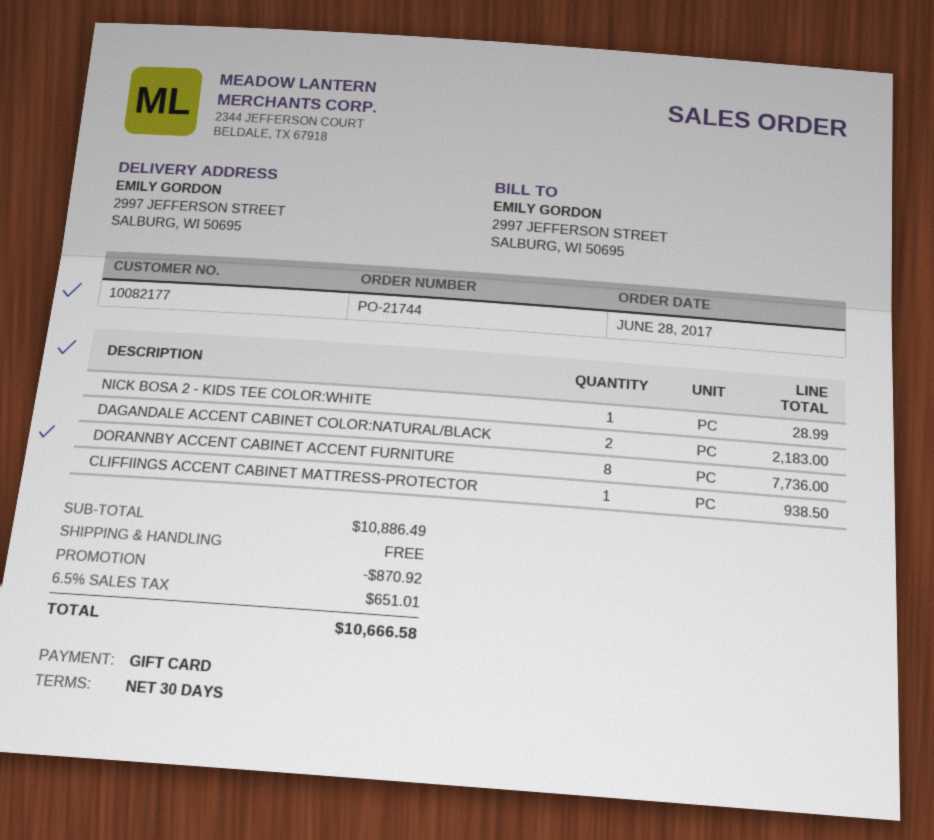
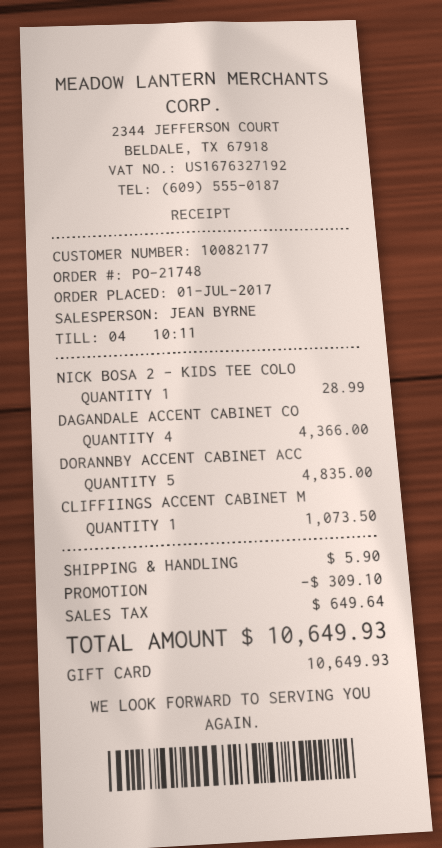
order number: PO-21744 -> PO-21748
order date: 2017-06-28 -> 2017-07-01
DAGANDALE ACCENT CABINET COLOR:NATURAL/BLACK: 2 for 2183.00 -> 4 for 4366.00
DORANNBY ACCENT CABINET ACCENT FURNITURE: 8 for 7736.00 -> 5 for 4835.00
CLIFFIINGS ACCENT CABINET MATTRESS-PROTECTOR: 1 for 938.50 -> 1 for 1073.50
discount: 870.92 -> 309.10
shipping: 0.00 -> 5.90
tax: 651.01 -> 649.64
total: 10666.58 -> 10649.93

